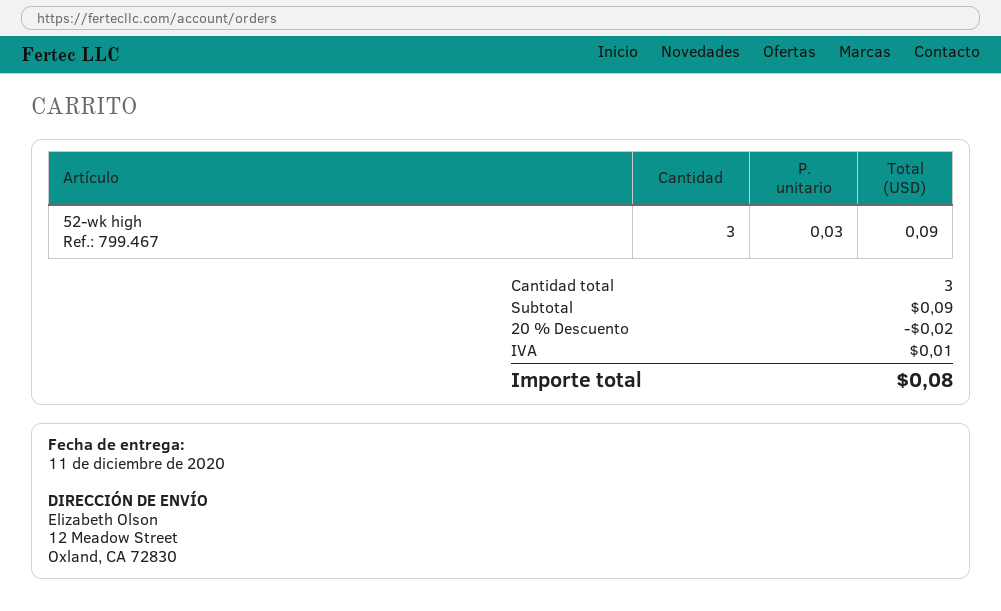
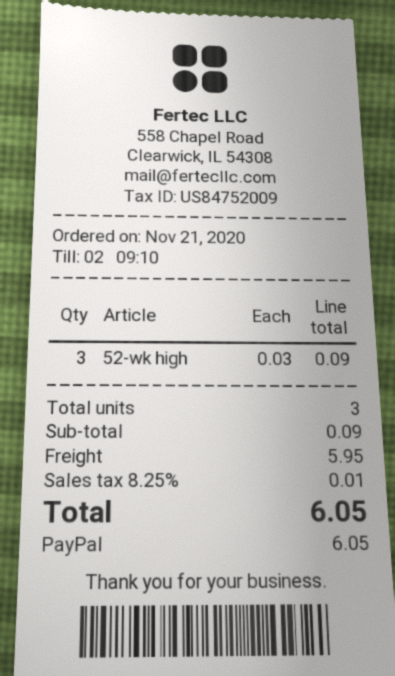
discount: 20% = 0.02 -> none
shipping: none -> 5.95
total: 0.08 -> 6.05

